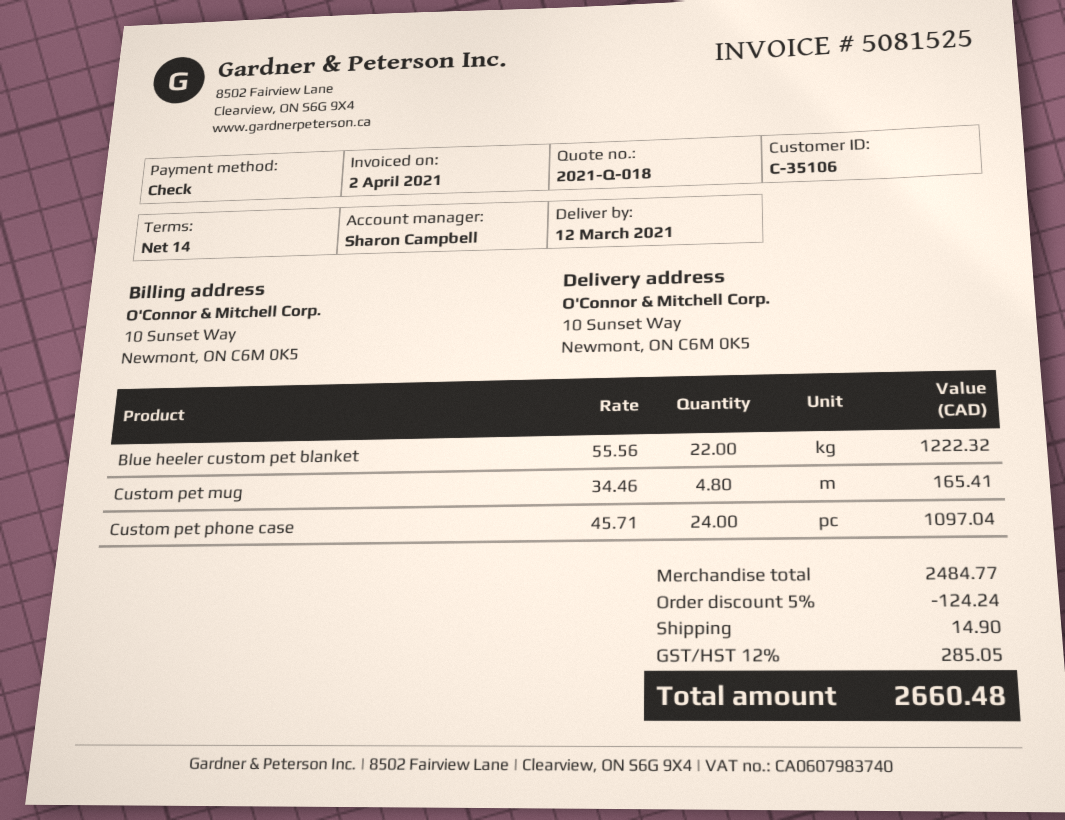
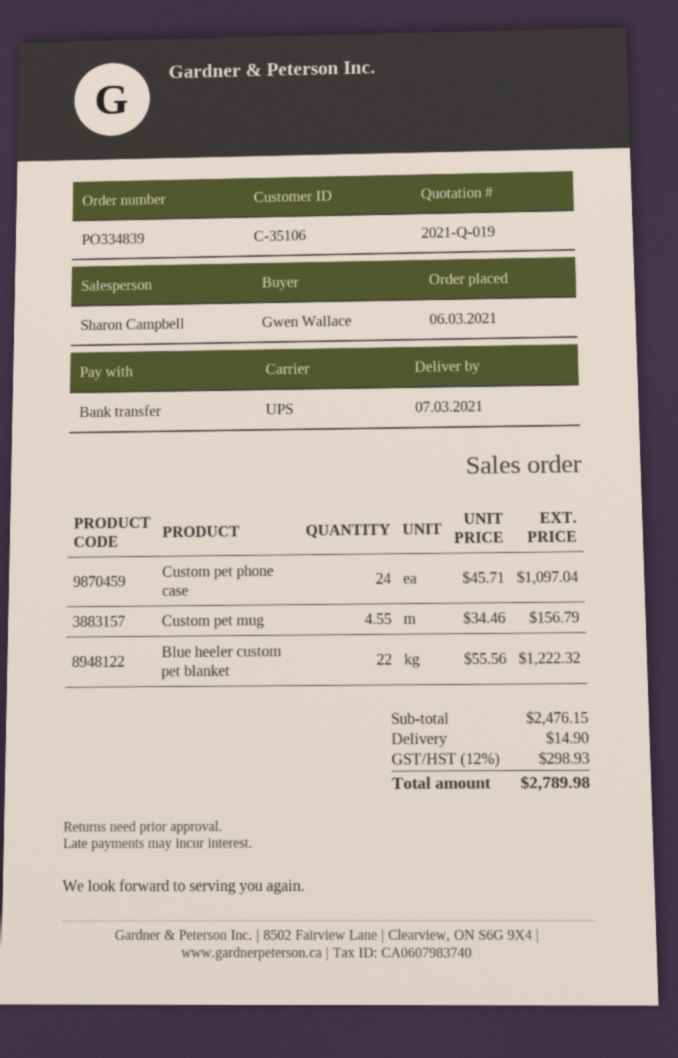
quote number: 2021-Q-018 -> 2021-Q-019
delivery date: 2021-03-12 -> 2021-03-07
payment method: cheque -> bank transfer
Custom pet mug: 4.8 x 34.46 = 165.41 -> 4.55 x 34.46 = 156.79
subtotal: 2484.77 -> 2476.15
discount: 5% = 124.24 -> none
tax: 12% = 285.05 -> 12% = 298.93
total: 2660.48 -> 2789.98

